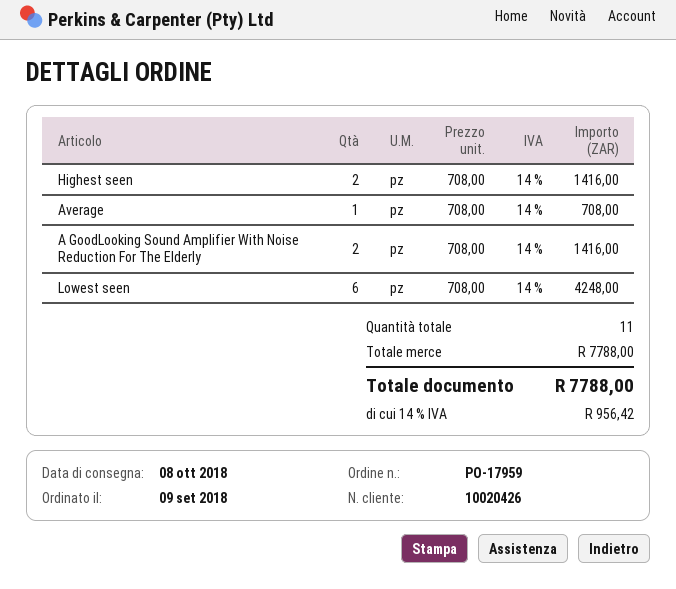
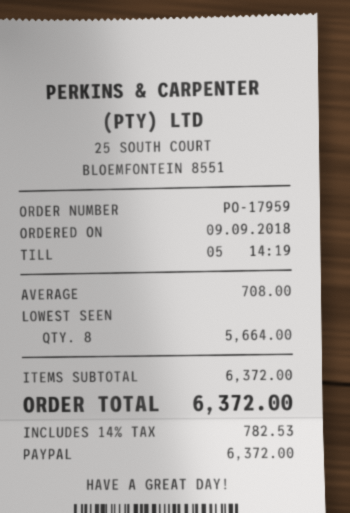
Highest seen: 2 for 1416.00 -> none
A GoodLooking Sound Amplifier With Noise Reduction For The Elderly: 2 for 1416.00 -> none
Lowest seen: 6 for 4248.00 -> 8 for 5664.00
subtotal: 7788.00 -> 6372.00
tax: 14% = 956.42 -> 14% = 782.53
total: 7788.00 -> 6372.00

